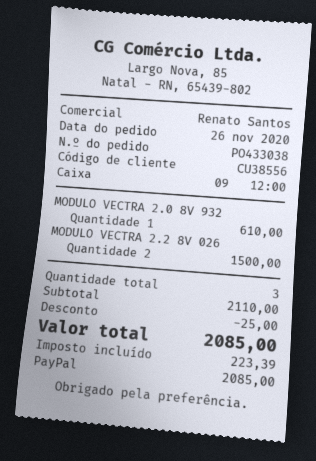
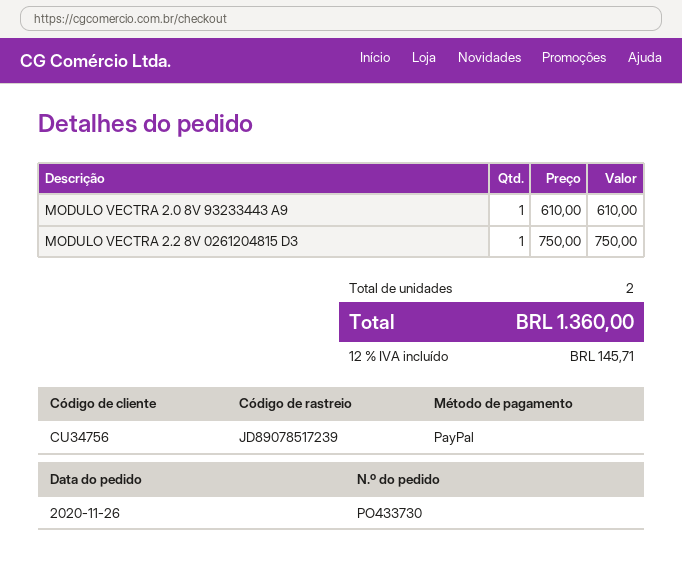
order number: PO433038 -> PO433730
customer number: CU38556 -> CU34756
MODULO VECTRA 2.2 8V 026: 2 for 1500.00 -> 1 for 750.00
total quantity: 3 -> 2
discount: 25.00 -> none
tax: 223.39 -> 145.71
total: 2085.00 -> 1360.00

